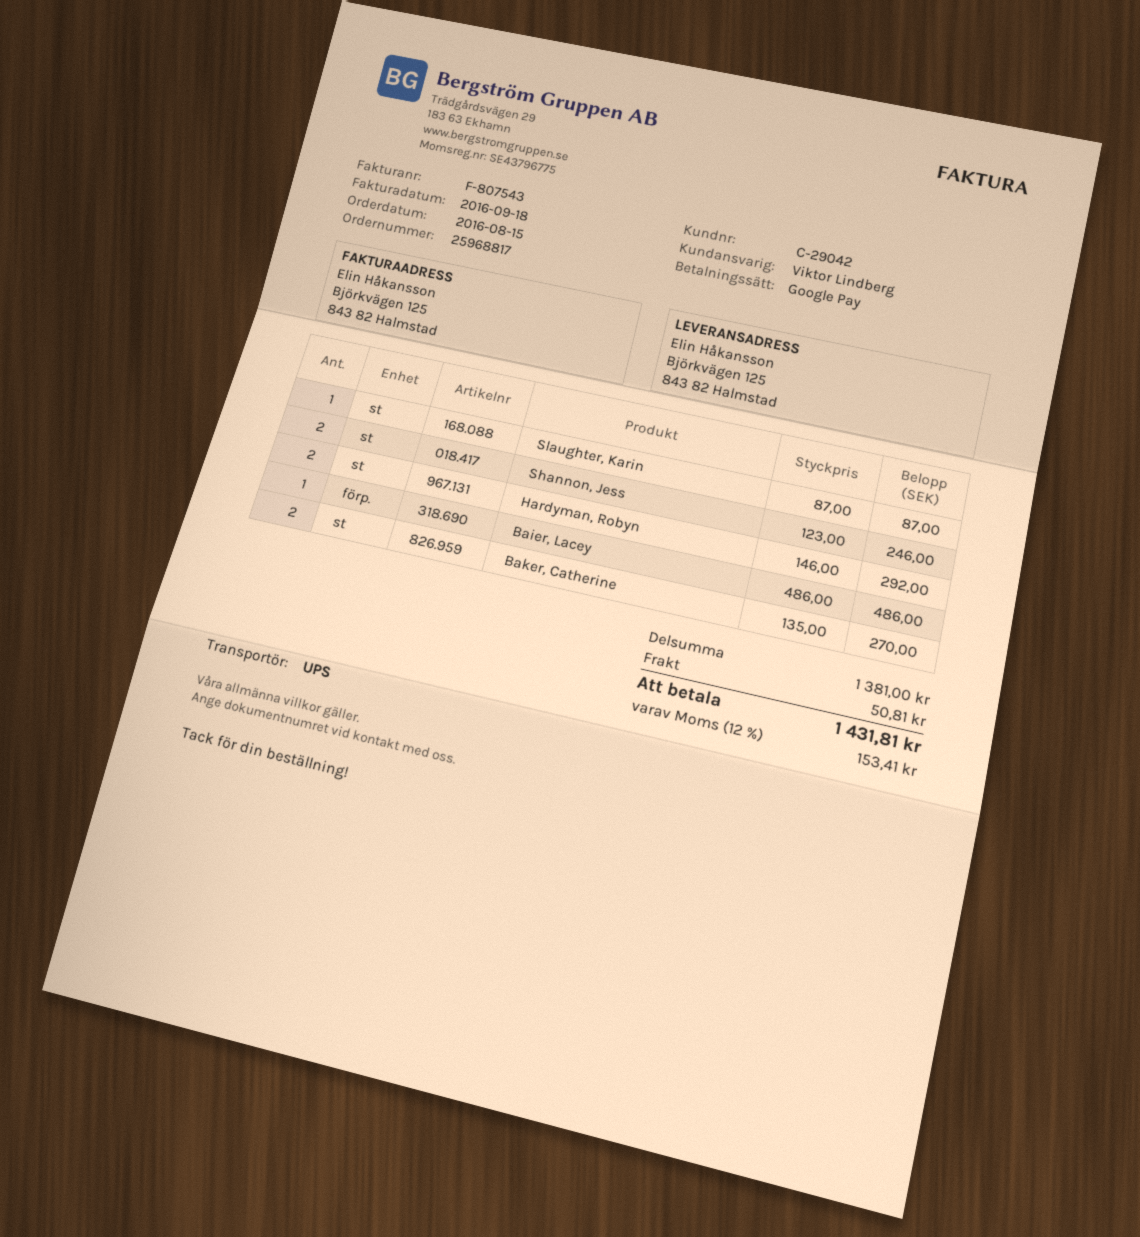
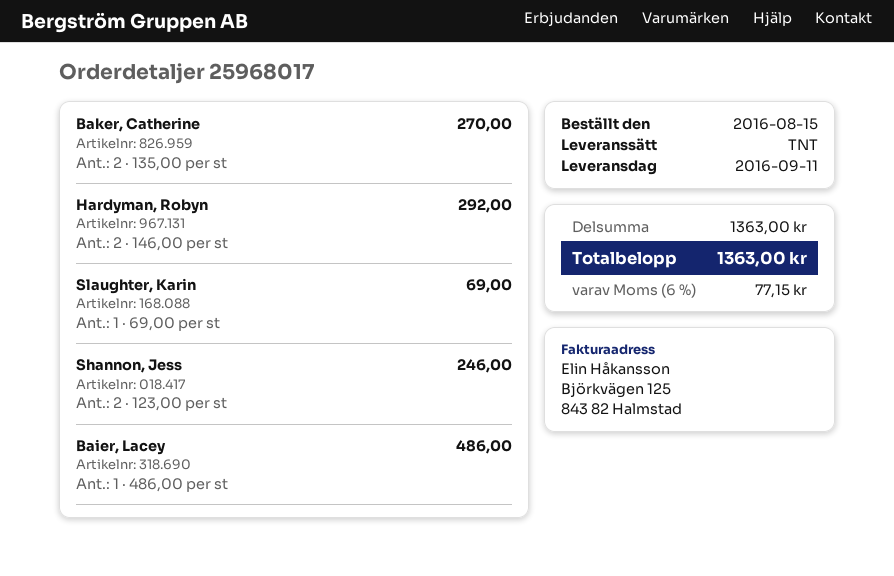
order number: 25968817 -> 25968017
shipping method: UPS -> TNT
Slaughter, Karin: 1 x 87.00 = 87.00 -> 1 x 69.00 = 69.00
subtotal: 1381.00 -> 1363.00
shipping: 50.81 -> none
tax: 12% = 153.41 -> 6% = 77.15
total: 1431.81 -> 1363.00

